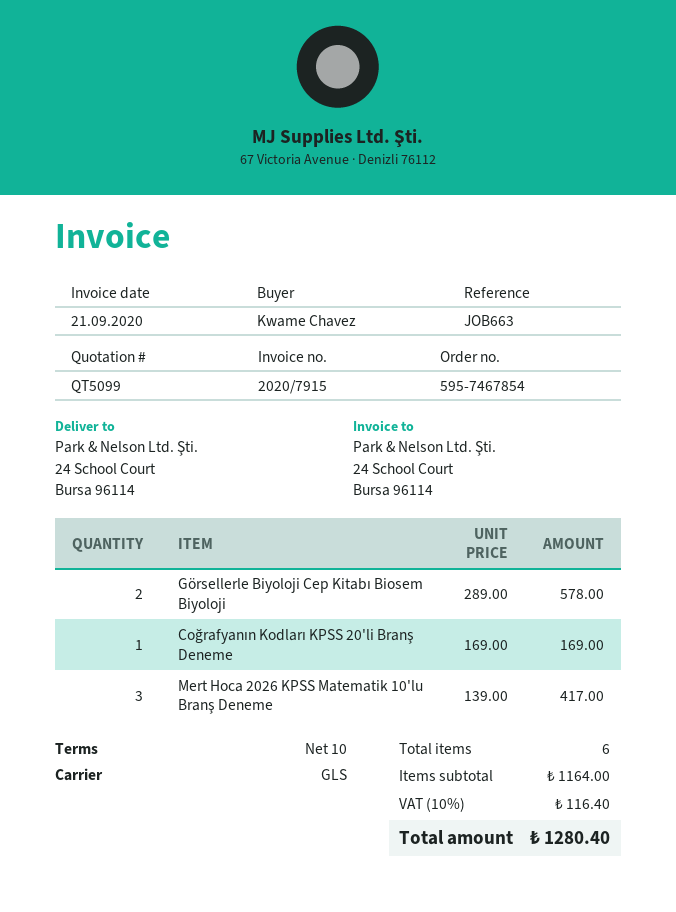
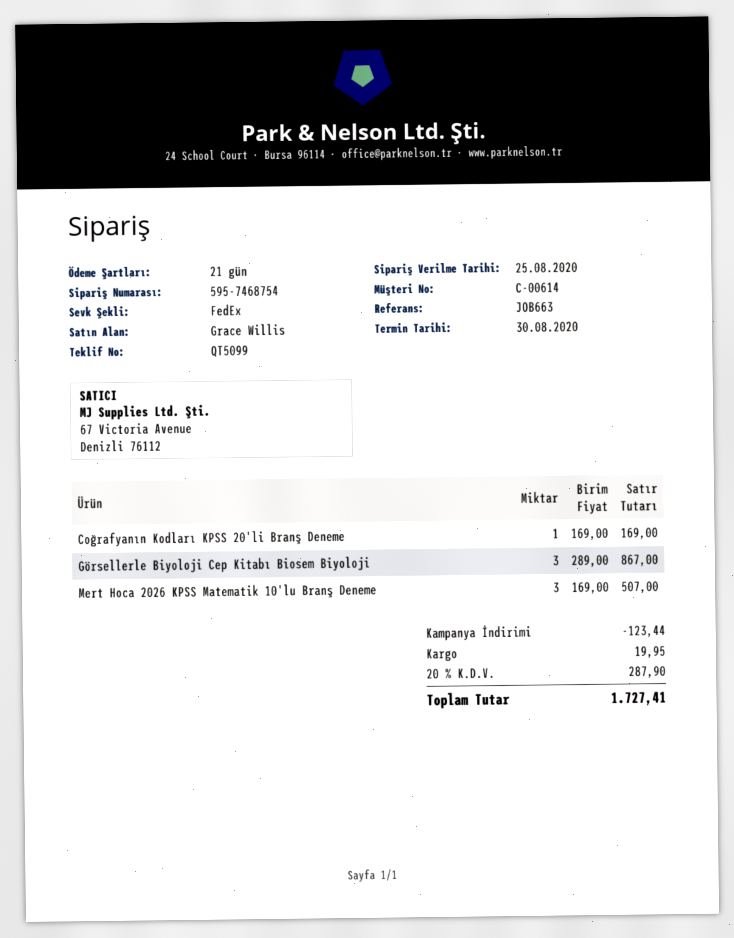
order number: 595-7467854 -> 595-7468754
payment terms: 10 days -> 21 days
ordered by: Kwame Chavez -> Grace Willis
shipping method: GLS -> FedEx
Görsellerle Biyoloji Cep Kitabı Biosem Biyoloji: 2 x 289.00 = 578.00 -> 3 x 289.00 = 867.00
Mert Hoca 2026 KPSS Matematik 10'lu Branş Deneme: 3 x 139.00 = 417.00 -> 3 x 169.00 = 507.00
discount: none -> 123.44
shipping: none -> 19.95
tax: 10% = 116.40 -> 20% = 287.90
total: 1280.40 -> 1727.41

